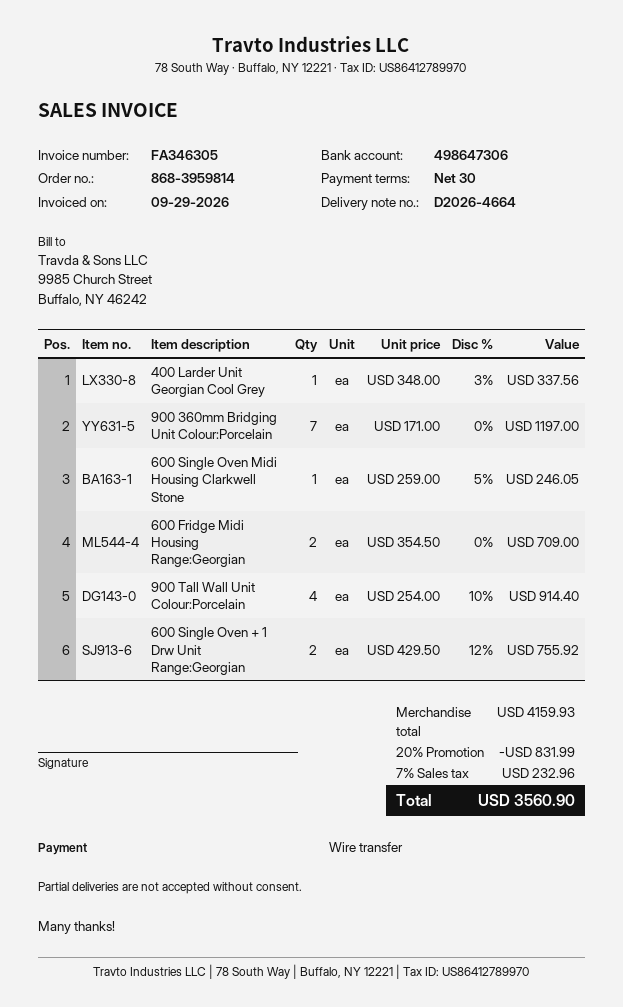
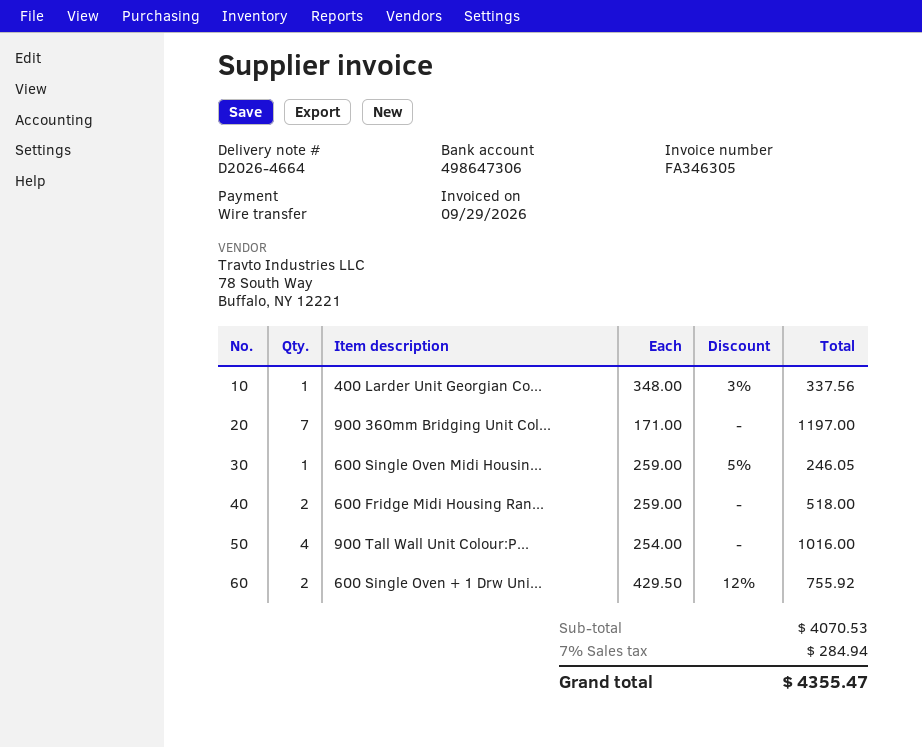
600 Fridge Midi Housing Range:Georgian: 2 x 354.50 = 709.00 -> 2 x 259.00 = 518.00
900 Tall Wall Unit Colour:Porcelain: 4 x 254.00 - 10% = 914.40 -> 4 x 254.00 = 1016.00
subtotal: 4159.93 -> 4070.53
discount: 20% = 831.99 -> none
tax: 7% = 232.96 -> 7% = 284.94
total: 3560.90 -> 4355.47

